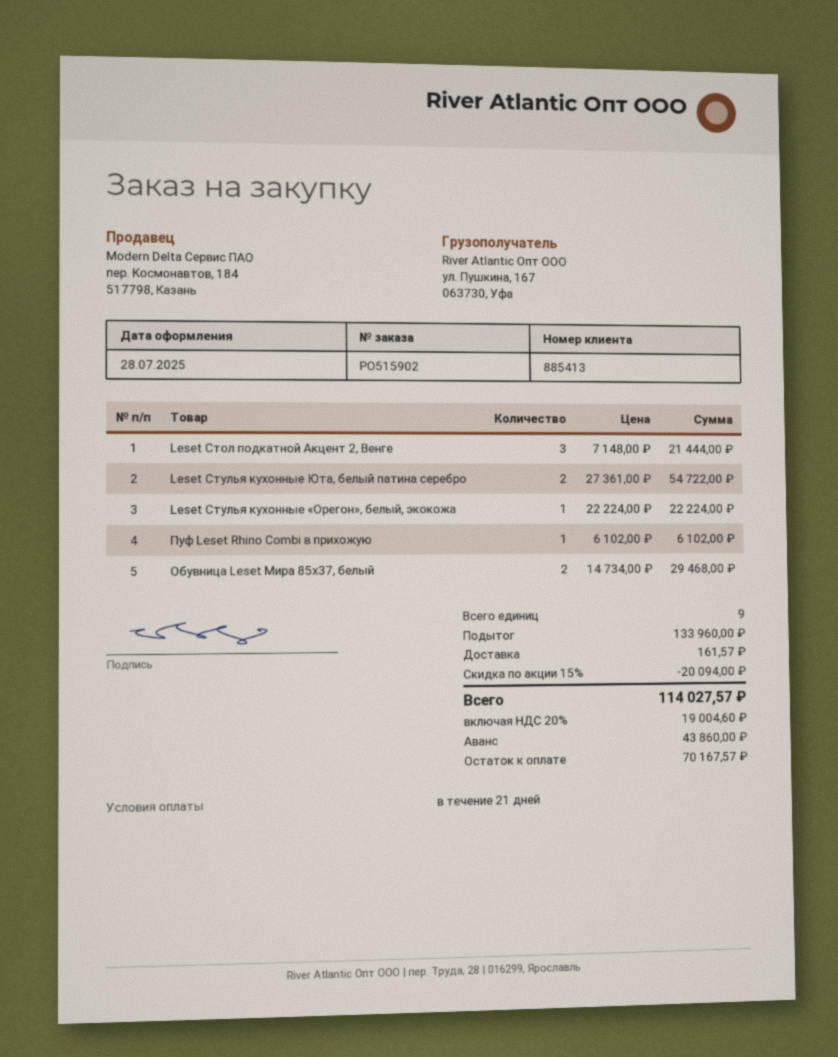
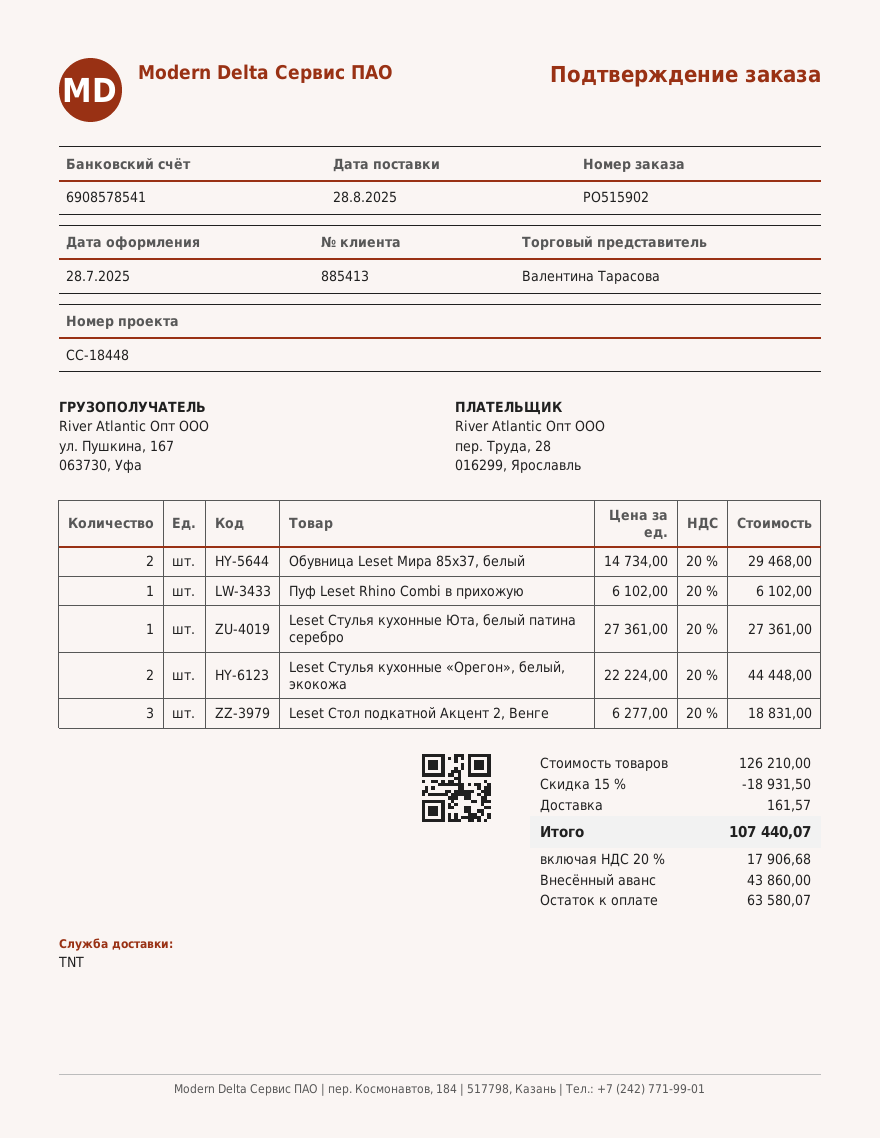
Leset Стол подкатной Акцент 2, Венге: 3 x 7148.00 = 21444.00 -> 3 x 6277.00 = 18831.00
Leset Стулья кухонные Юта, белый патина серебро: 2 x 27361.00 = 54722.00 -> 1 x 27361.00 = 27361.00
Leset Стулья кухонные «Орегон», белый, экокожа: 1 x 22224.00 = 22224.00 -> 2 x 22224.00 = 44448.00
subtotal: 133960.00 -> 126210.00
discount: 15% = 20094.00 -> 15% = 18931.50
tax: 20% = 19004.60 -> 20% = 17906.68
total: 114027.57 -> 107440.07
balance: 70167.57 -> 63580.07

